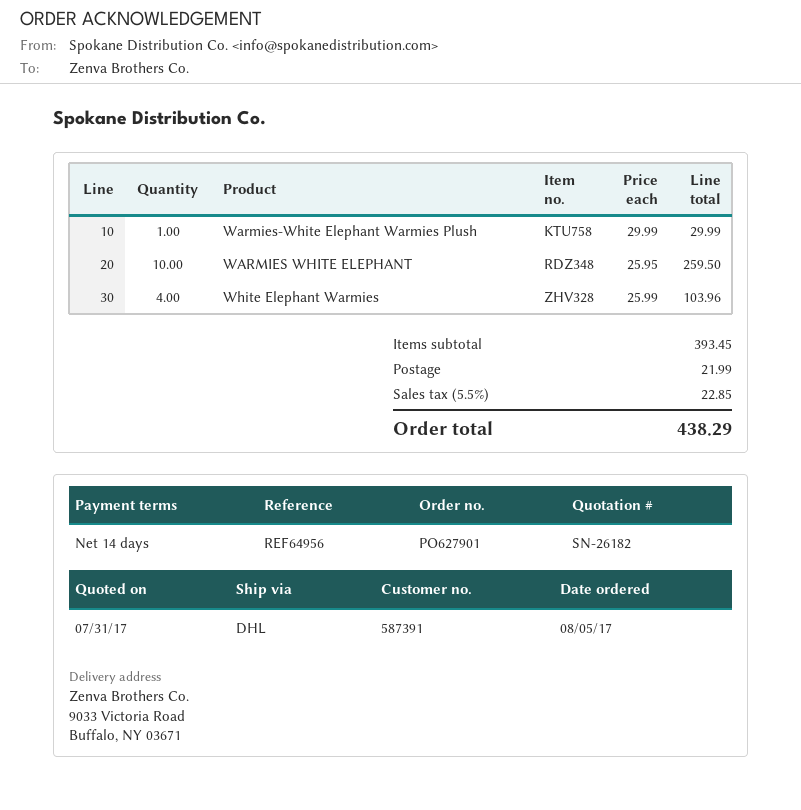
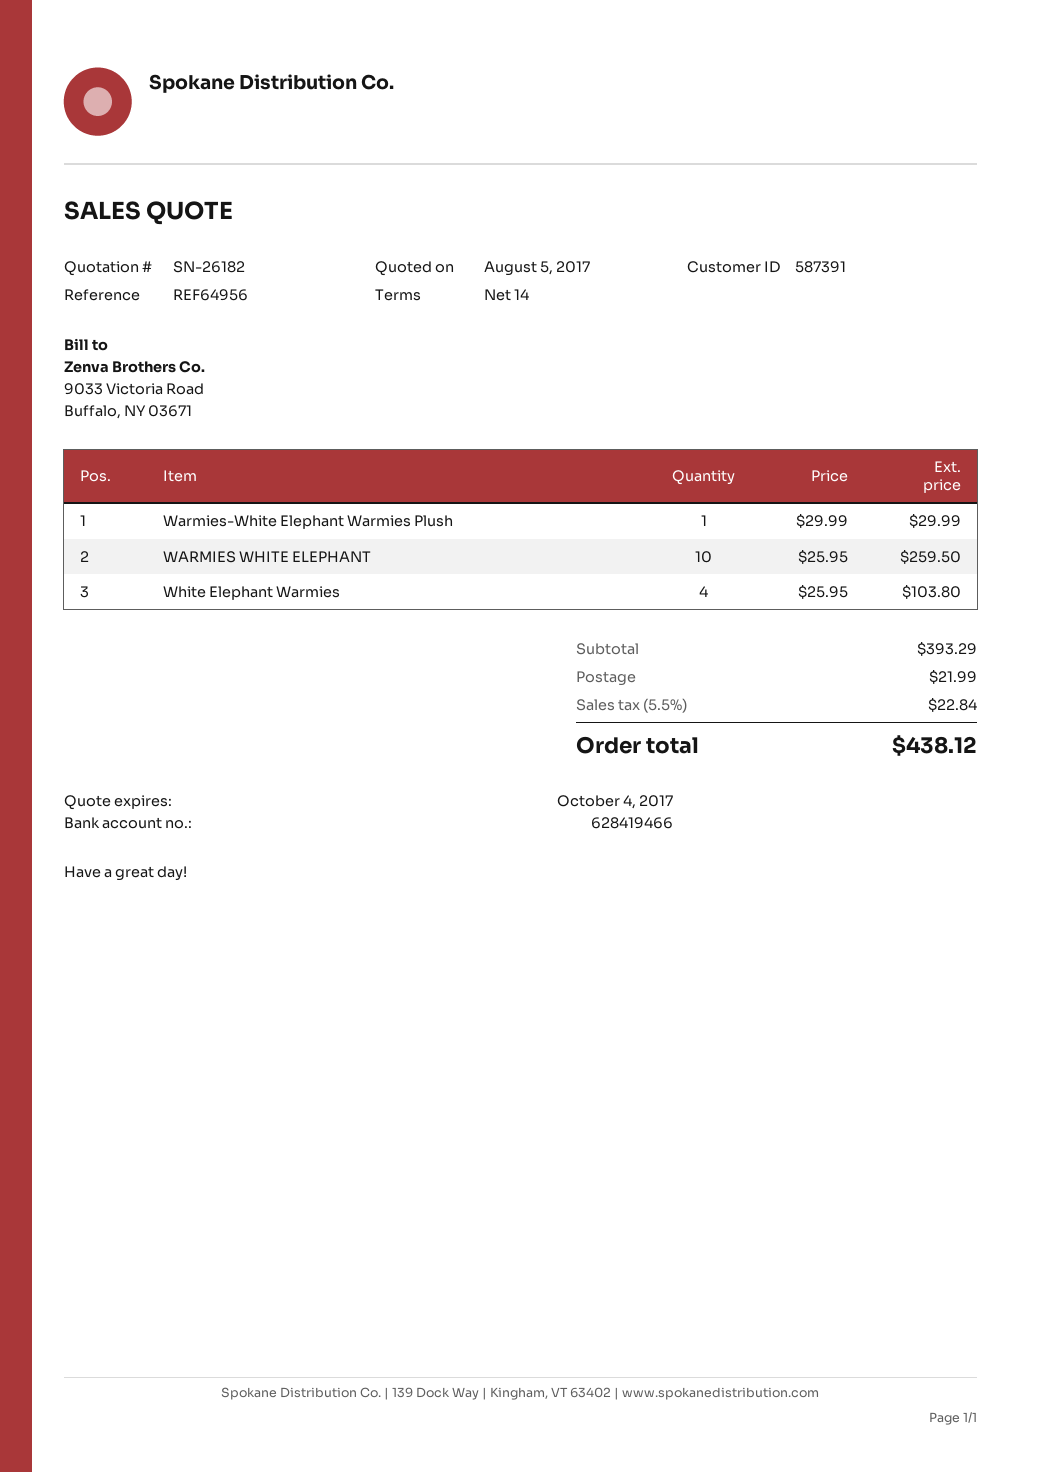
quote date: 2017-07-31 -> 2017-08-05
White Elephant Warmies: 4 x 25.99 = 103.96 -> 4 x 25.95 = 103.80
subtotal: 393.45 -> 393.29
tax: 5.5% = 22.85 -> 5.5% = 22.84
total: 438.29 -> 438.12

